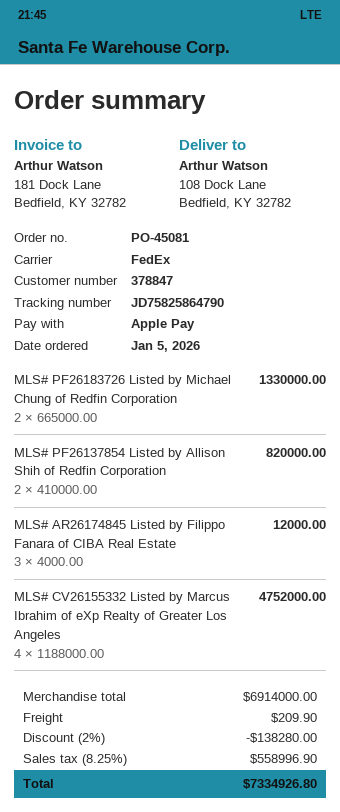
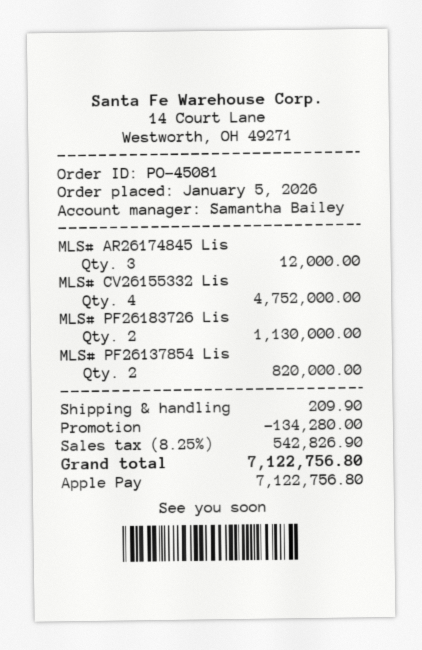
MLS# PF26183726 Listed by Michael Chung of Redfin Corporation: 2 for 1330000.00 -> 2 for 1130000.00
discount: 138280.00 -> 134280.00
tax: 8.25% = 558996.90 -> 8.25% = 542826.90
total: 7334926.80 -> 7122756.80

